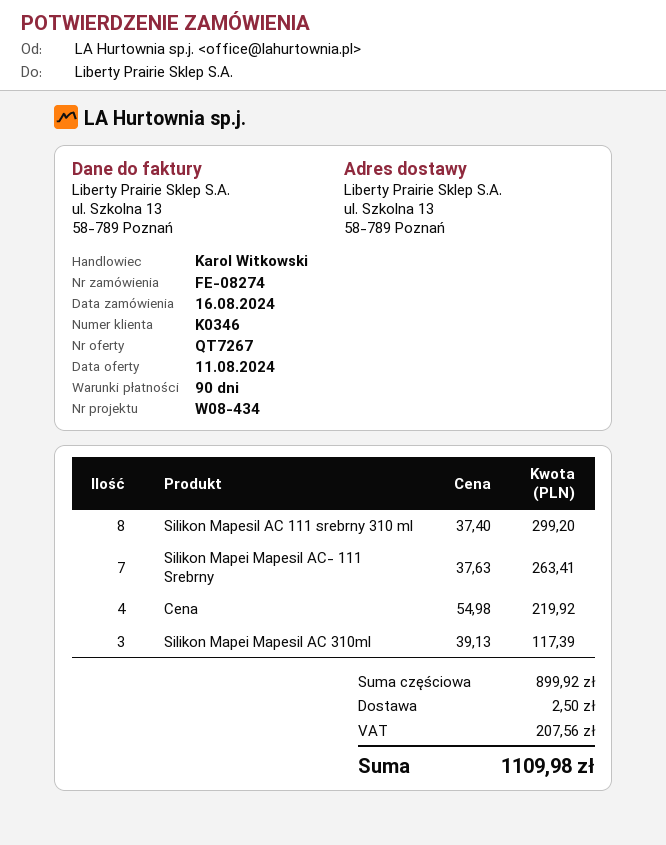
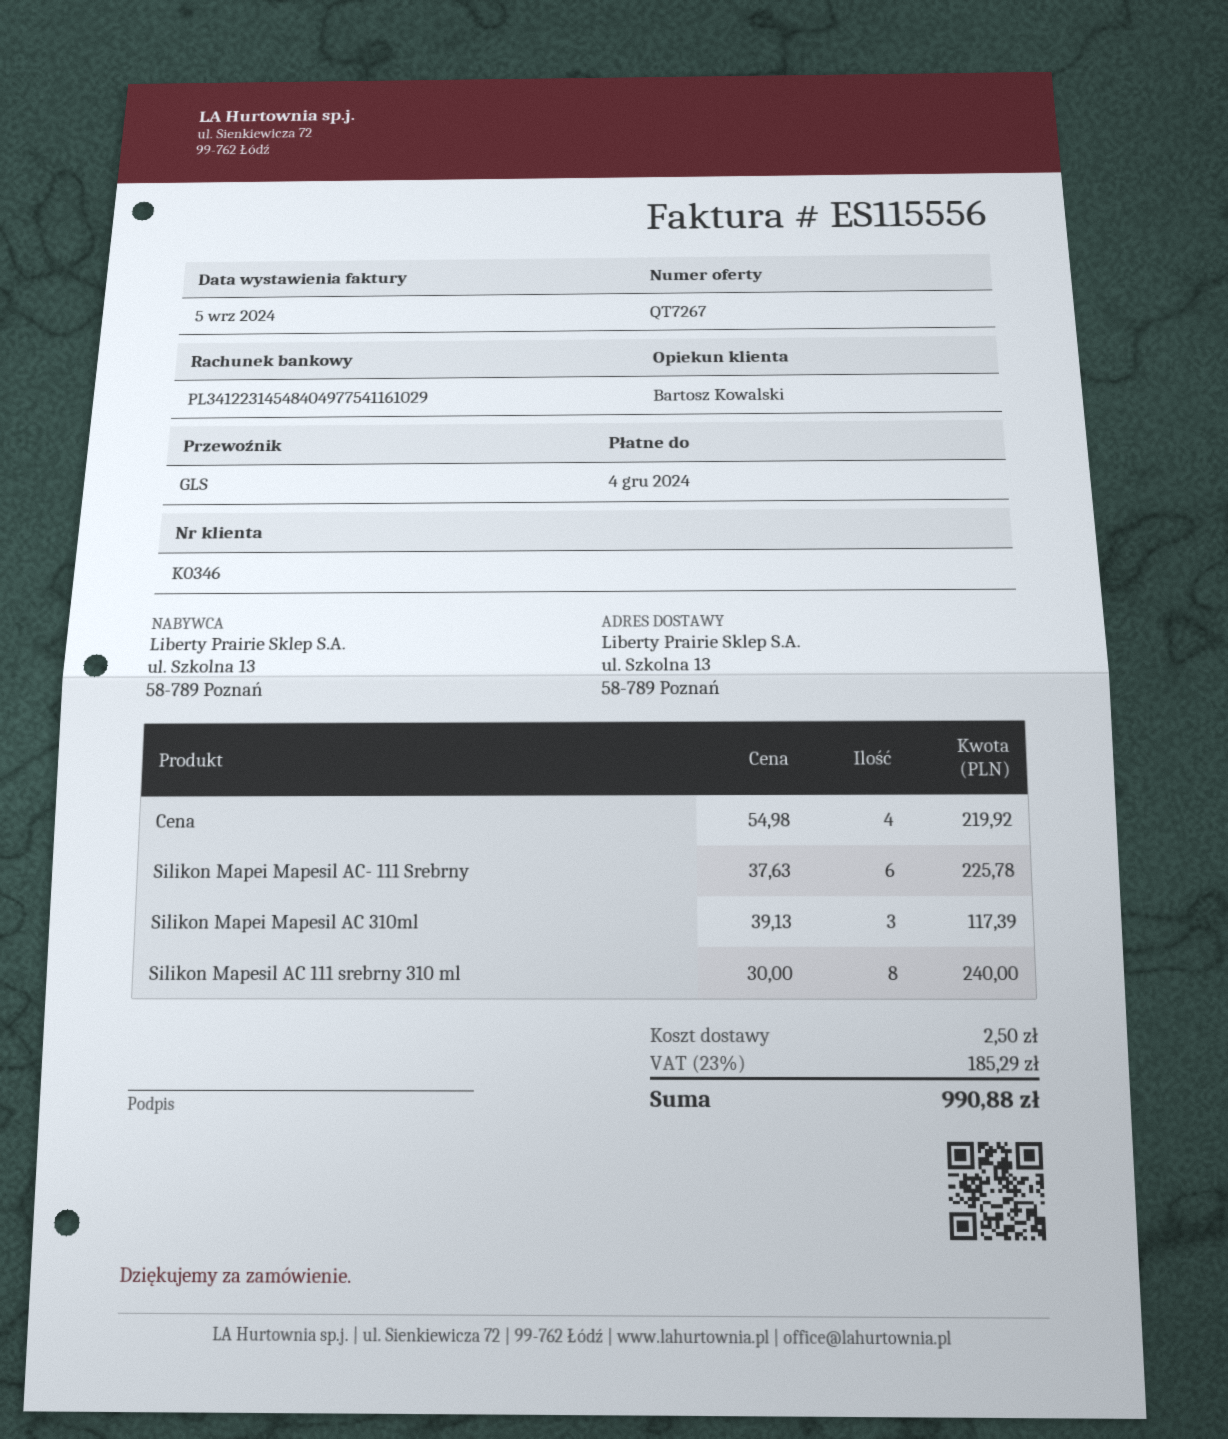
sales rep: Karol Witkowski -> Bartosz Kowalski
Silikon Mapesil AC 111 srebrny 310 ml: 8 x 37.40 = 299.20 -> 8 x 30.00 = 240.00
Silikon Mapei Mapesil AC- 111 Srebrny: 7 x 37.63 = 263.41 -> 6 x 37.63 = 225.78
tax: 207.56 -> 185.29
total: 1109.98 -> 990.88

